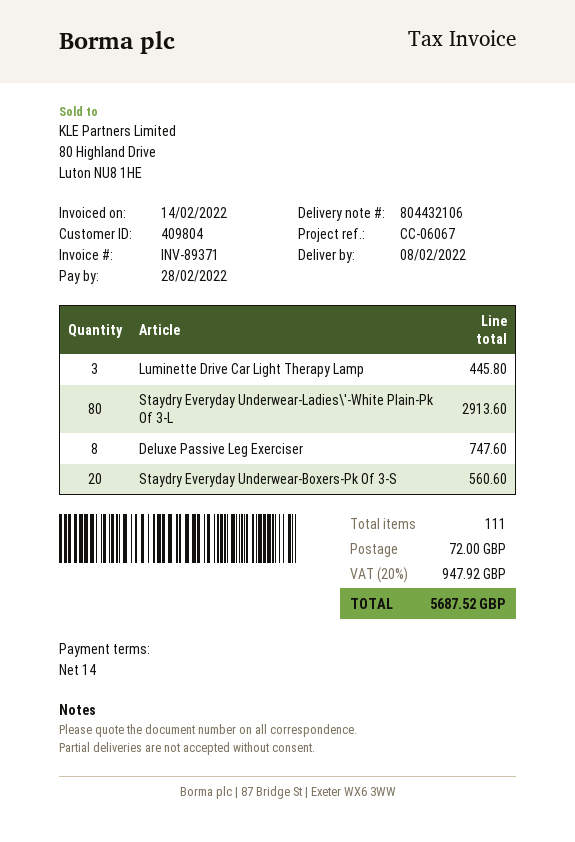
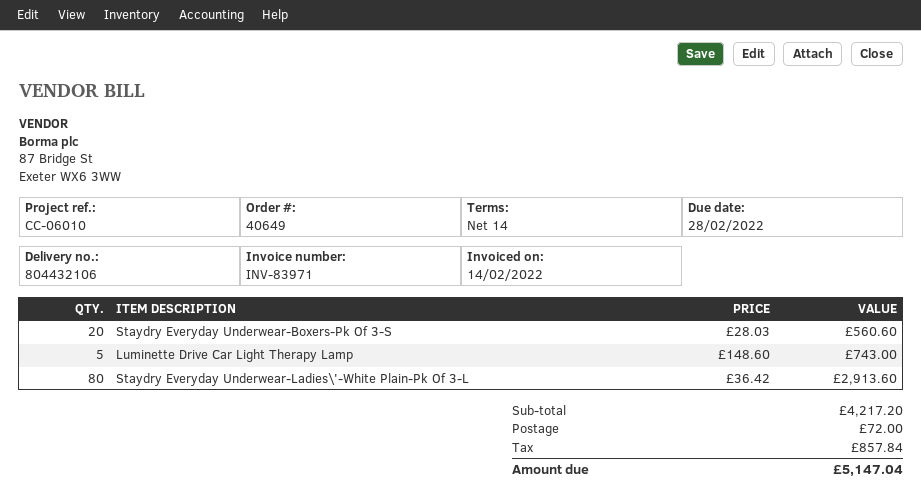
invoice number: INV-89371 -> INV-83971
reference: CC-06067 -> CC-06010
Luminette Drive Car Light Therapy Lamp: 3 for 445.80 -> 5 for 743.00
Deluxe Passive Leg Exerciser: 8 for 747.60 -> none
tax: 947.92 -> 857.84
total: 5687.52 -> 5147.04

